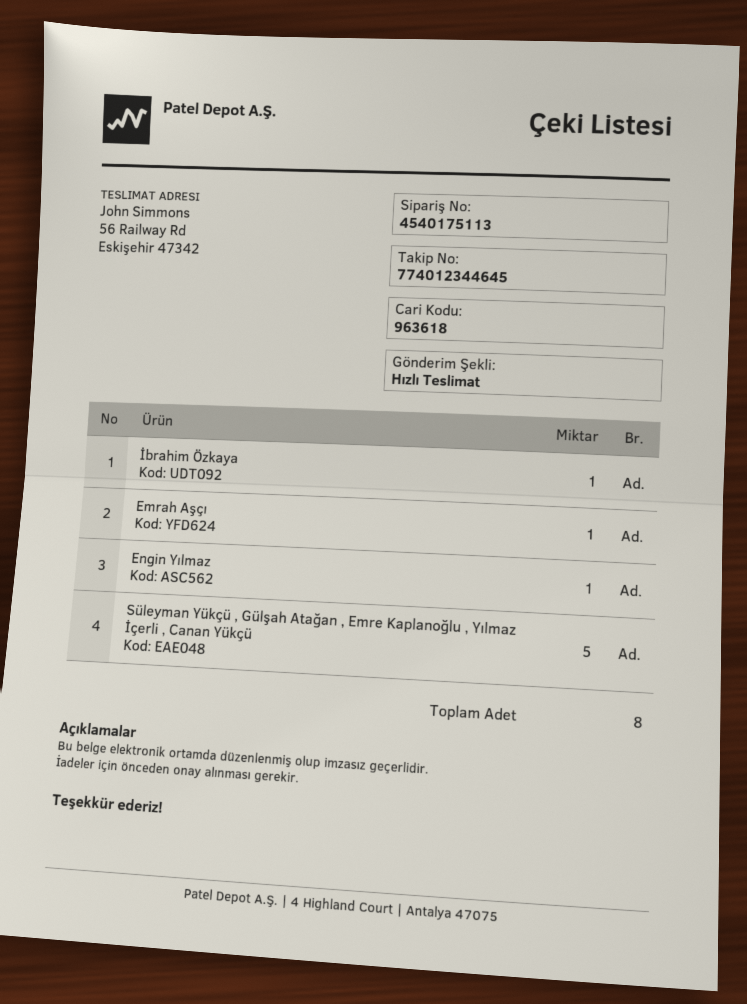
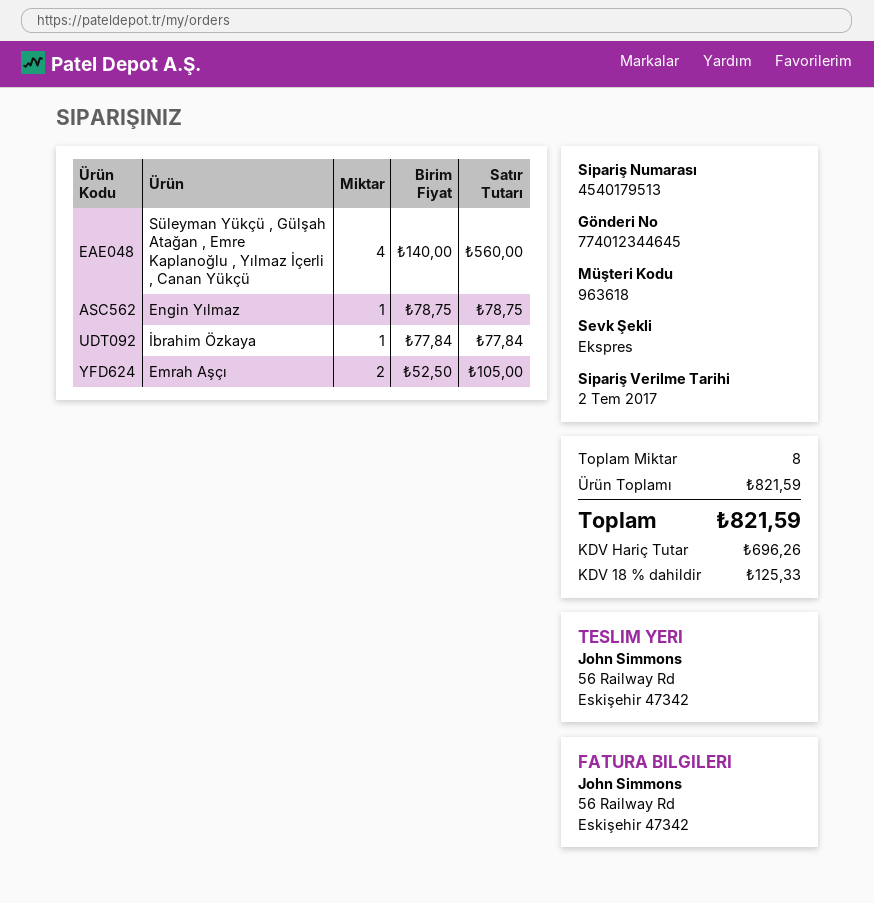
order number: 4540175113 -> 4540179513
Emrah Aşçı: 1 -> 2
Süleyman Yükçü , Gülşah Atağan , Emre Kaplanoğlu , Yılmaz İçerli , Canan Yükçü: 5 -> 4

